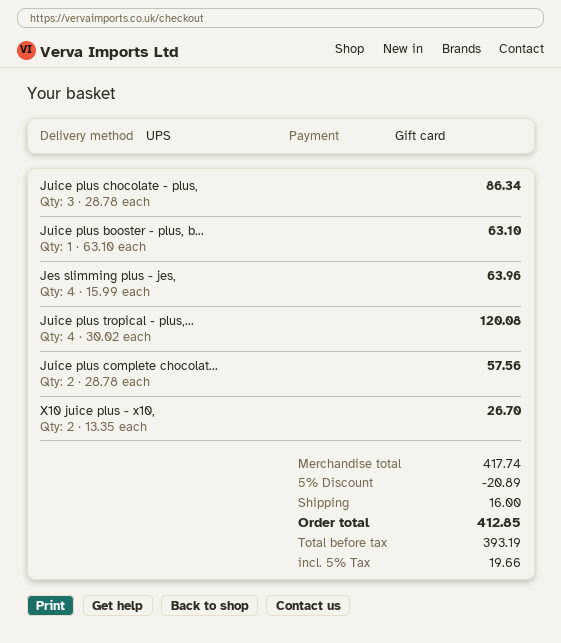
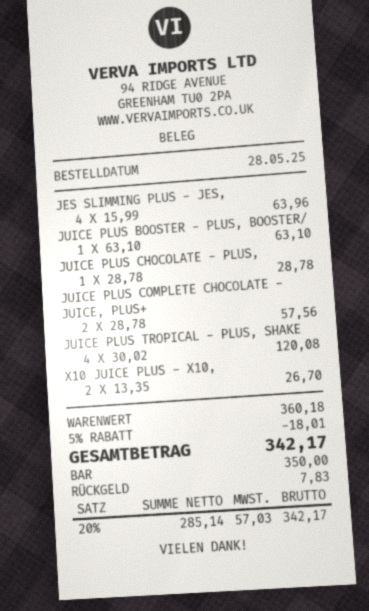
payment method: gift card -> cash
Juice plus chocolate - plus,: 3 x 28.78 = 86.34 -> 1 x 28.78 = 28.78
subtotal: 417.74 -> 360.18
discount: 5% = 20.89 -> 5% = 18.01
shipping: 16.00 -> none
net: 393.19 -> 285.14
tax: 5% = 19.66 -> 20% = 57.03
total: 412.85 -> 342.17

